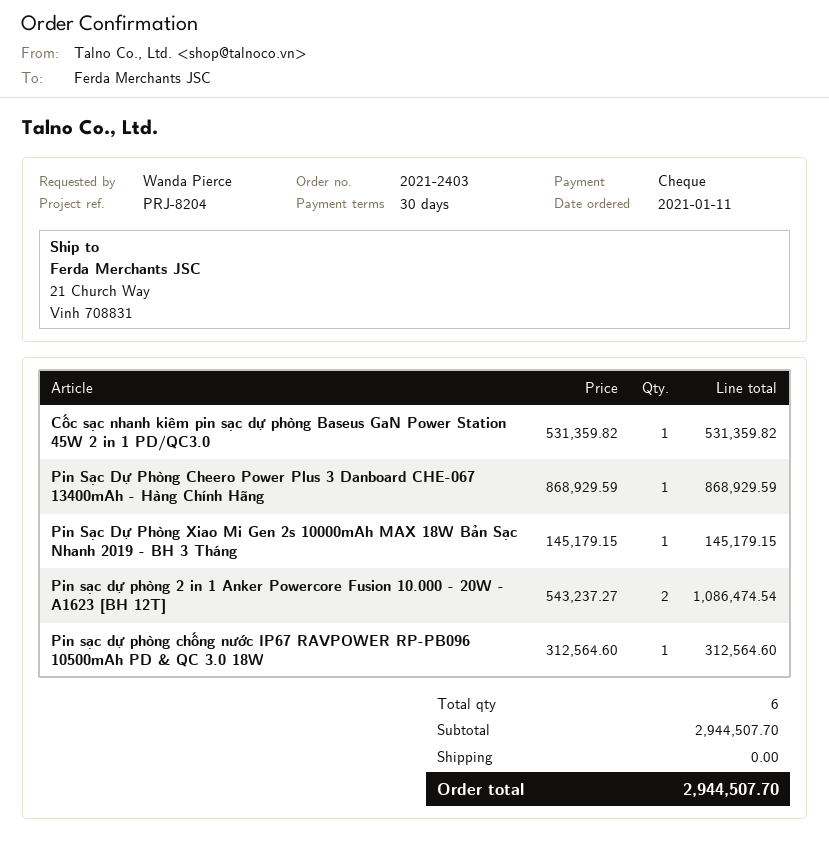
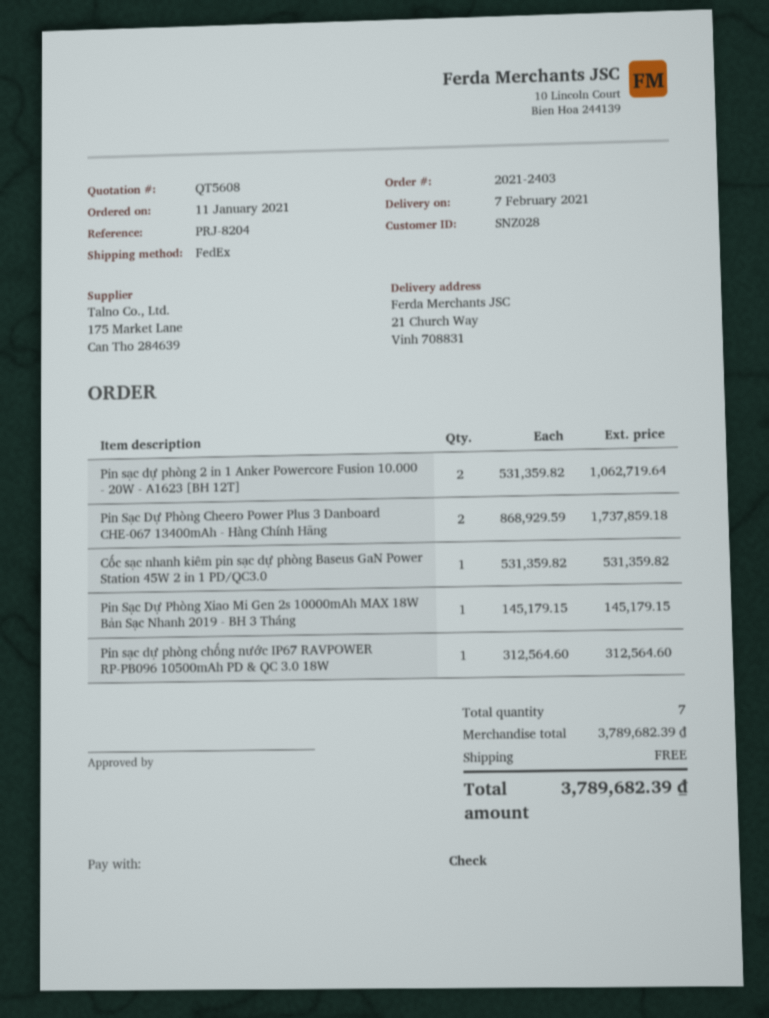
Pin Sạc Dự Phòng Cheero Power Plus 3 Danboard CHE-067 13400mAh - Hàng Chính Hãng: 1 x 868929.59 = 868929.59 -> 2 x 868929.59 = 1737859.18
Pin sạc dự phòng 2 in 1 Anker Powercore Fusion 10.000 - 20W - A1623 [BH 12T]: 2 x 543237.27 = 1086474.54 -> 2 x 531359.82 = 1062719.64
total quantity: 6 -> 7
subtotal: 2944507.70 -> 3789682.39
total: 2944507.70 -> 3789682.39

